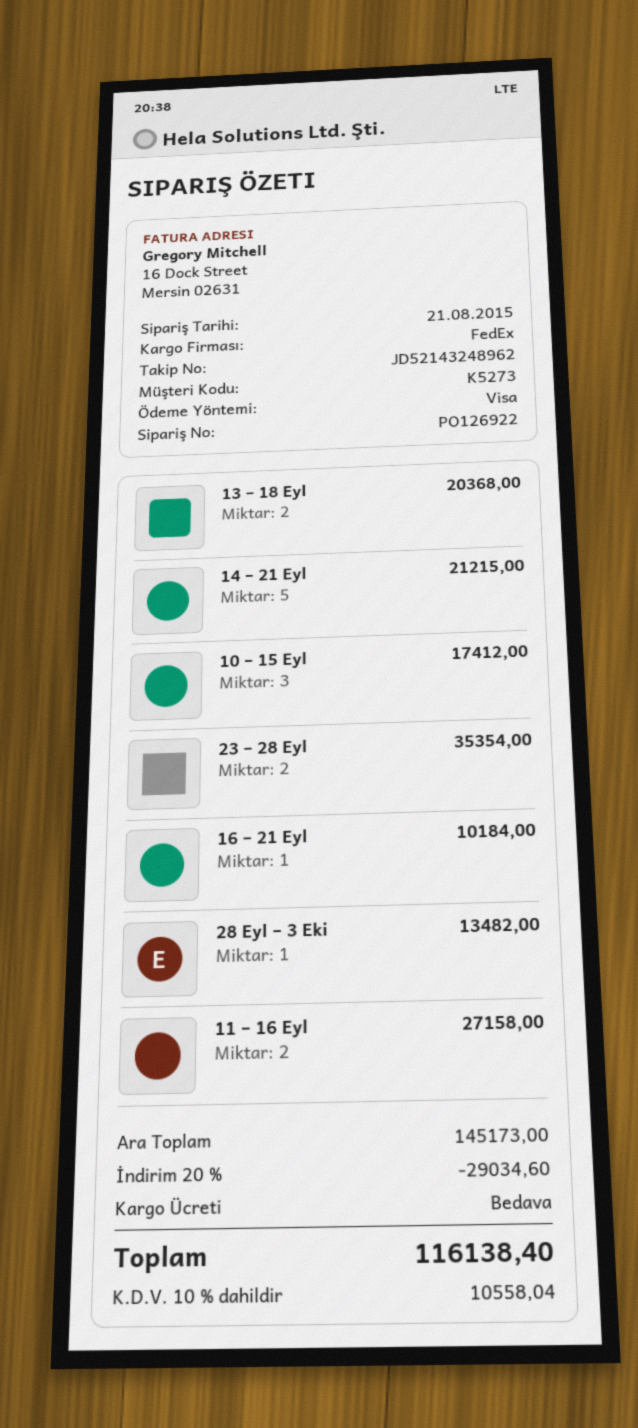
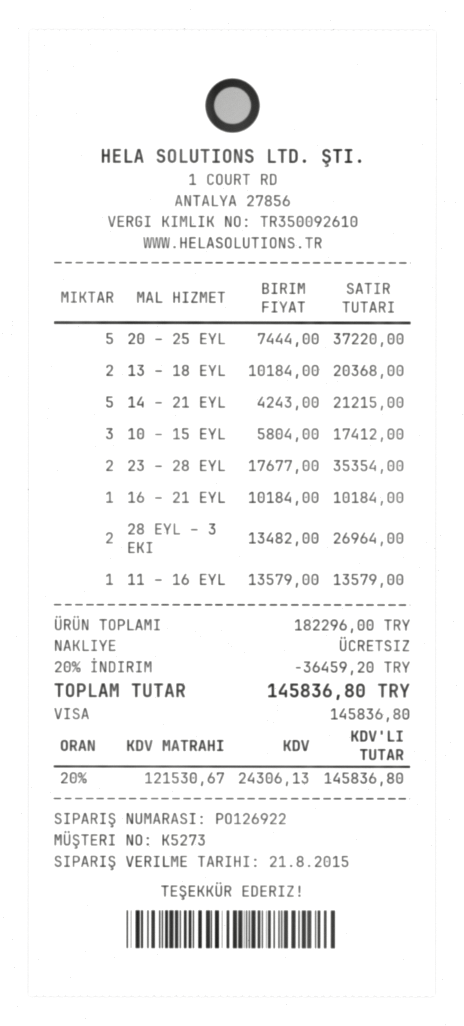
28 Eyl – 3 Eki: 1 for 13482.00 -> 2 for 26964.00
11 – 16 Eyl: 2 for 27158.00 -> 1 for 13579.00
20 – 25 EYL: none -> 5 for 37220.00
subtotal: 145173.00 -> 182296.00
discount: 20% = 29034.60 -> 20% = 36459.20
tax: 10% = 10558.04 -> 20% = 24306.13
total: 116138.40 -> 145836.80

